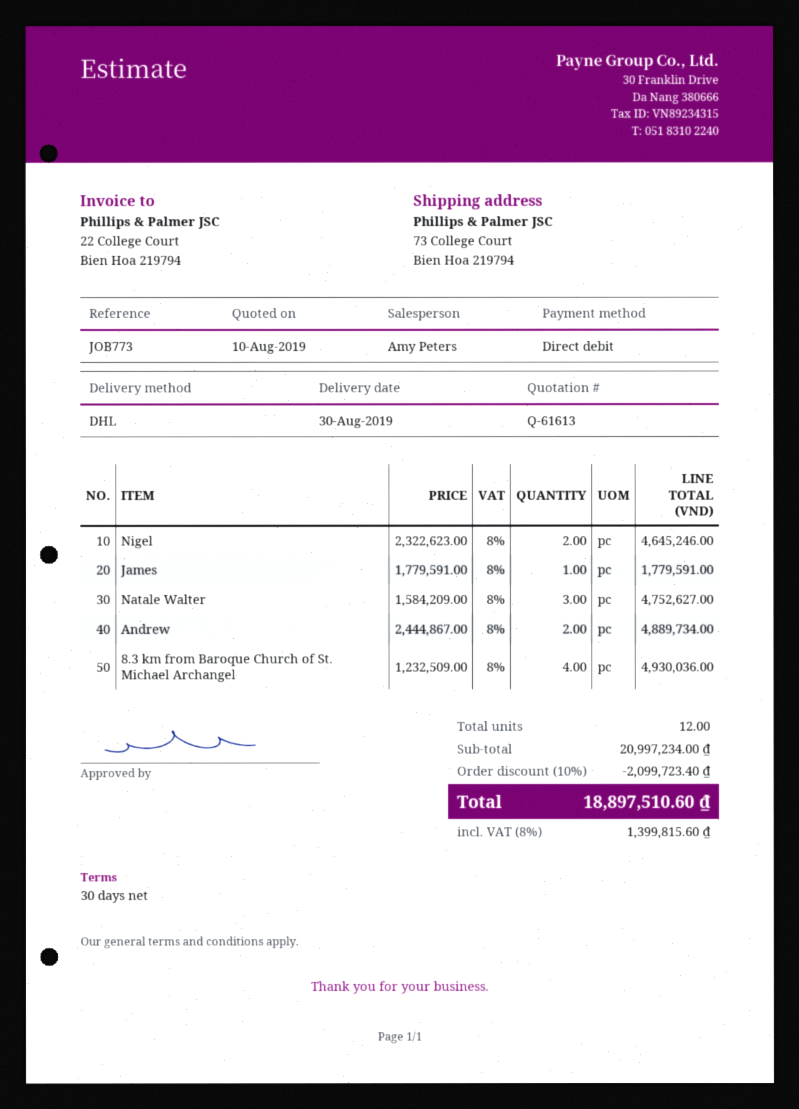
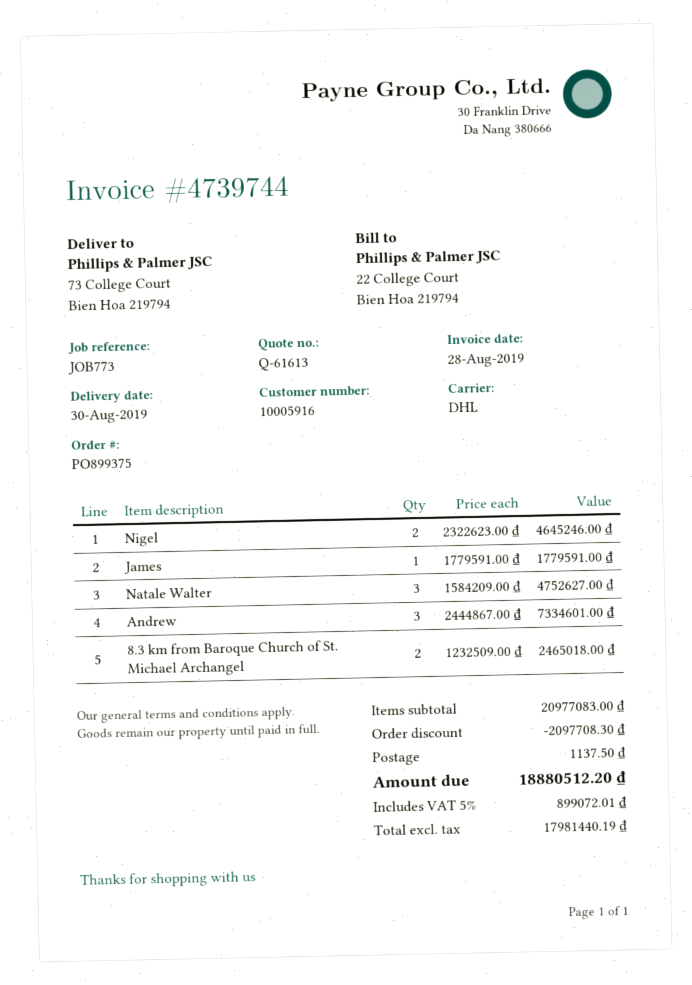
Andrew: 2 x 2444867.00 = 4889734.00 -> 3 x 2444867.00 = 7334601.00
8.3 km from Baroque Church of St. Michael Archangel: 4 x 1232509.00 = 4930036.00 -> 2 x 1232509.00 = 2465018.00
subtotal: 20997234.00 -> 20977083.00
discount: 2099723.40 -> 2097708.30
shipping: none -> 1137.50
tax: 8% = 1399815.60 -> 5% = 899072.01
total: 18897510.60 -> 18880512.20

